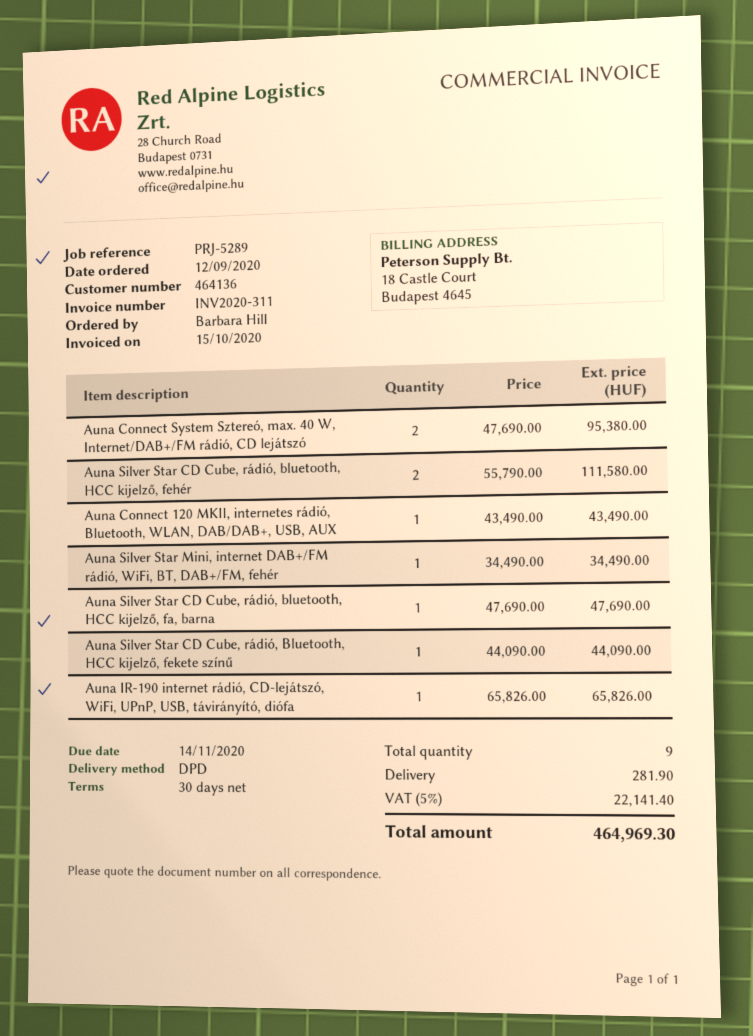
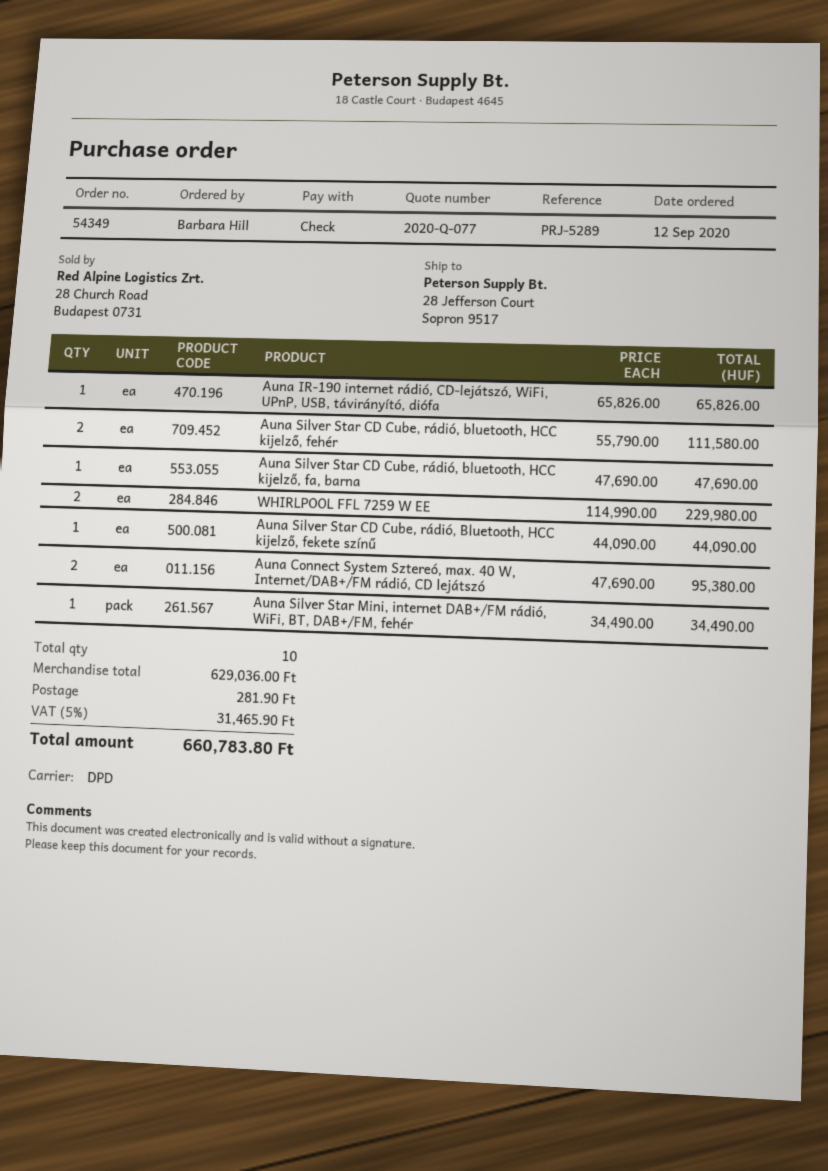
Auna Connect 120 MKII, internetes rádió, Bluetooth, WLAN, DAB/DAB+, USB, AUX: 1 x 43490.00 = 43490.00 -> none
WHIRLPOOL FFL 7259 W EE: none -> 2 x 114990.00 = 229980.00
total quantity: 9 -> 10
tax: 5% = 22141.40 -> 5% = 31465.90
total: 464969.30 -> 660783.80

